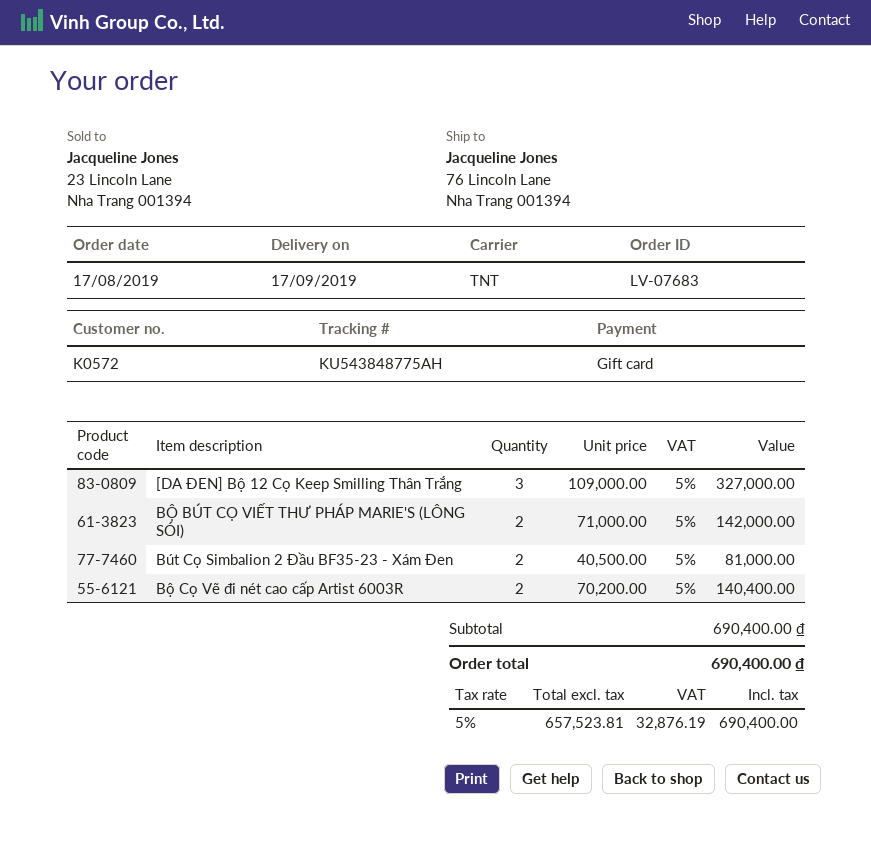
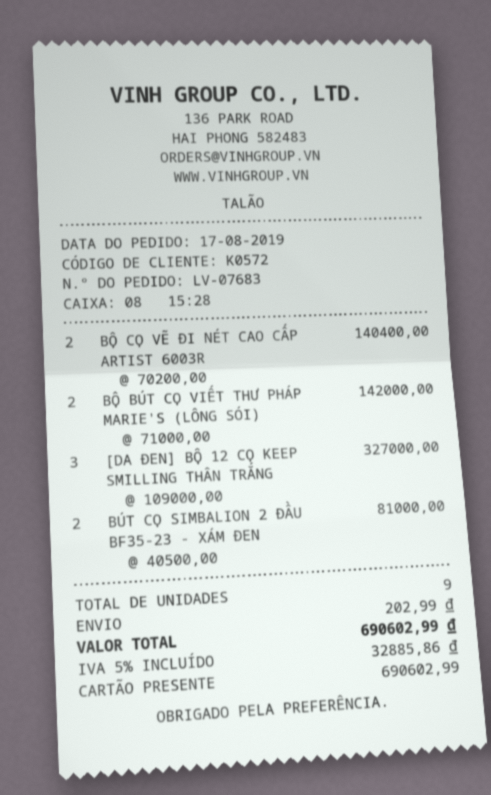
shipping: none -> 202.99
tax: 5% = 32876.19 -> 5% = 32885.86
total: 690400.00 -> 690602.99

